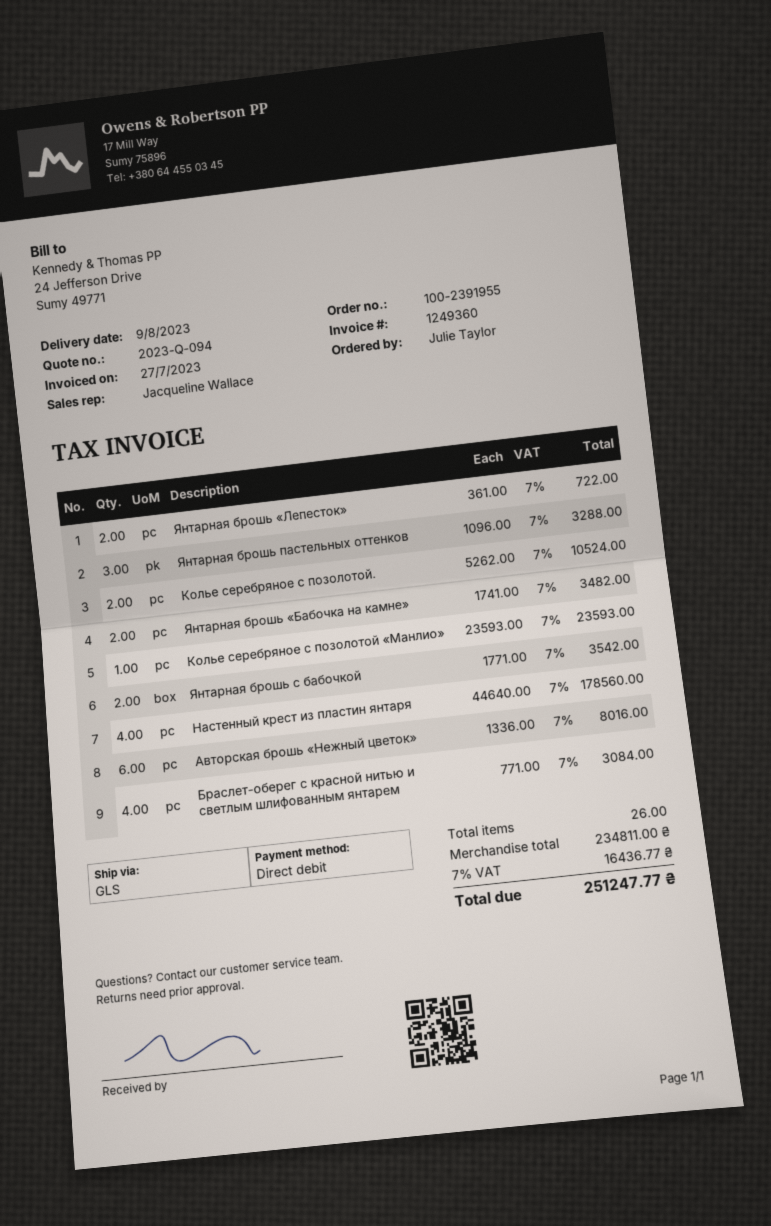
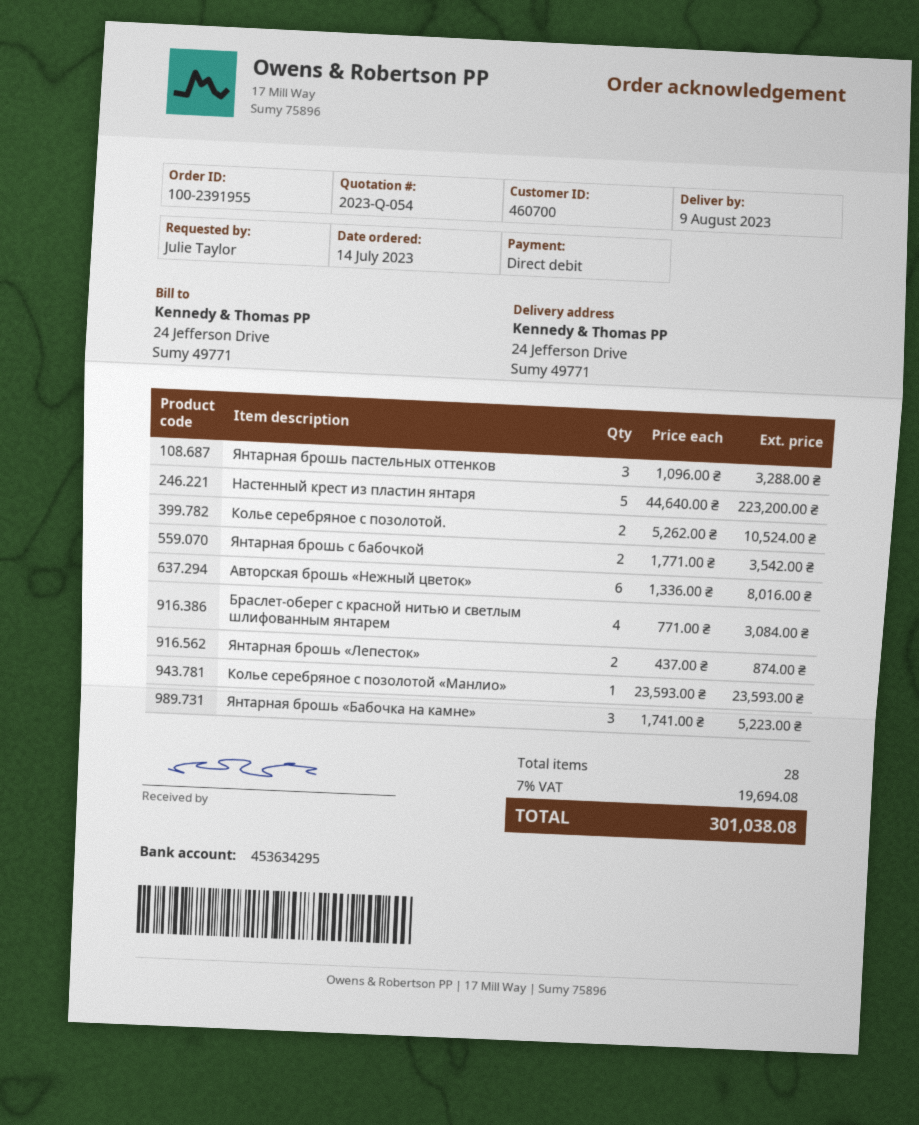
quote number: 2023-Q-094 -> 2023-Q-054
Янтарная брошь «Лепесток»: 2 x 361.00 = 722.00 -> 2 x 437.00 = 874.00
Янтарная брошь «Бабочка на камне»: 2 x 1741.00 = 3482.00 -> 3 x 1741.00 = 5223.00
Настенный крест из пластин янтаря: 4 x 44640.00 = 178560.00 -> 5 x 44640.00 = 223200.00
total quantity: 26 -> 28
tax: 7% = 16436.77 -> 7% = 19694.08
total: 251247.77 -> 301038.08

